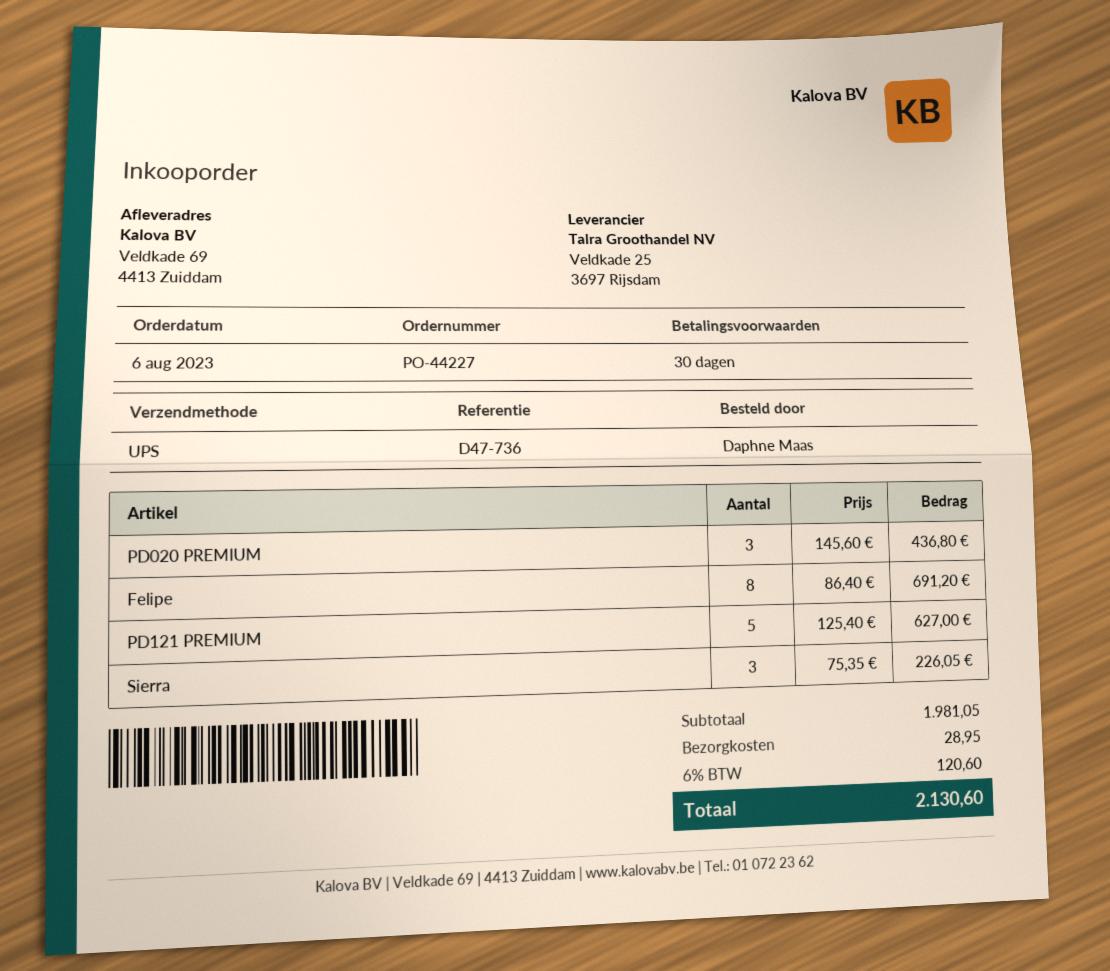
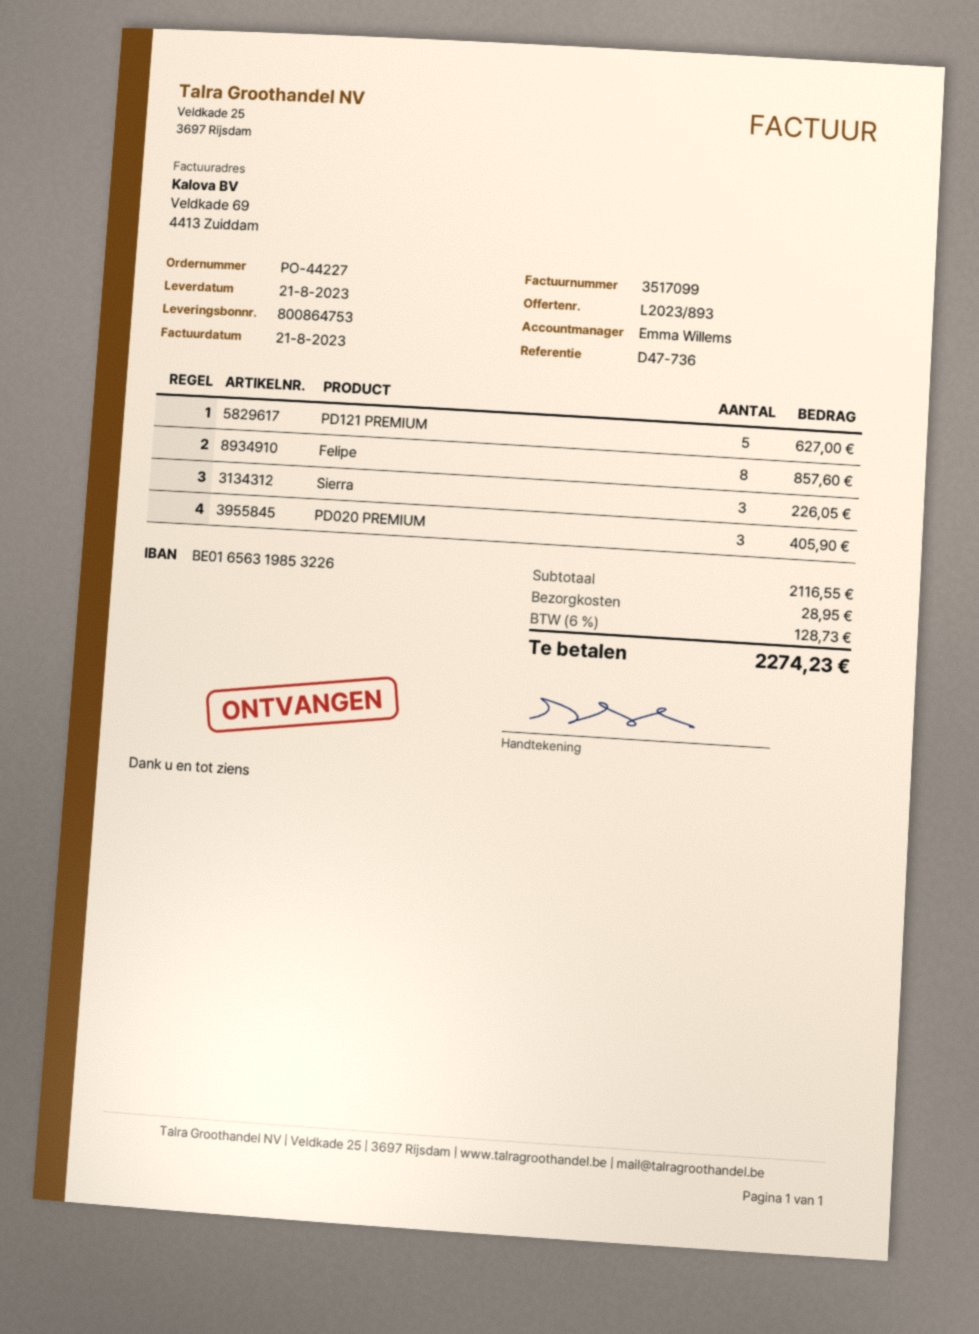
PD020 PREMIUM: 3 for 436.80 -> 3 for 405.90
Felipe: 8 for 691.20 -> 8 for 857.60
subtotal: 1981.05 -> 2116.55
tax: 6% = 120.60 -> 6% = 128.73
total: 2130.60 -> 2274.23

